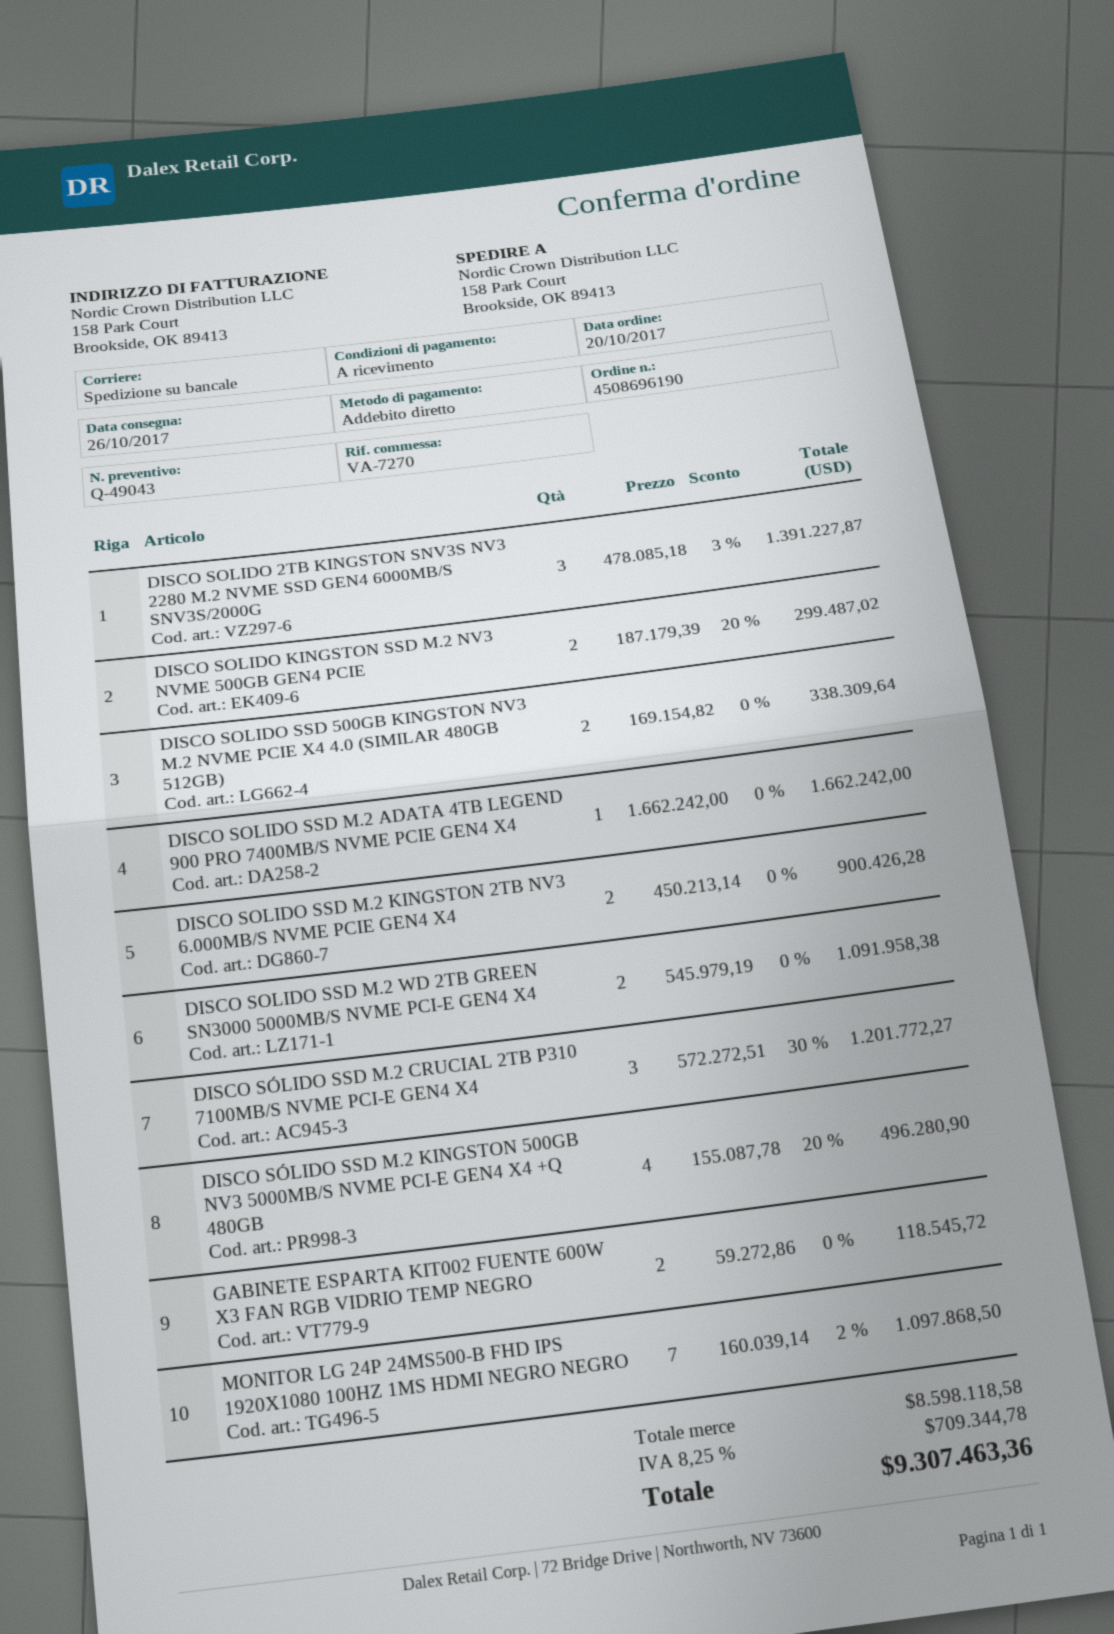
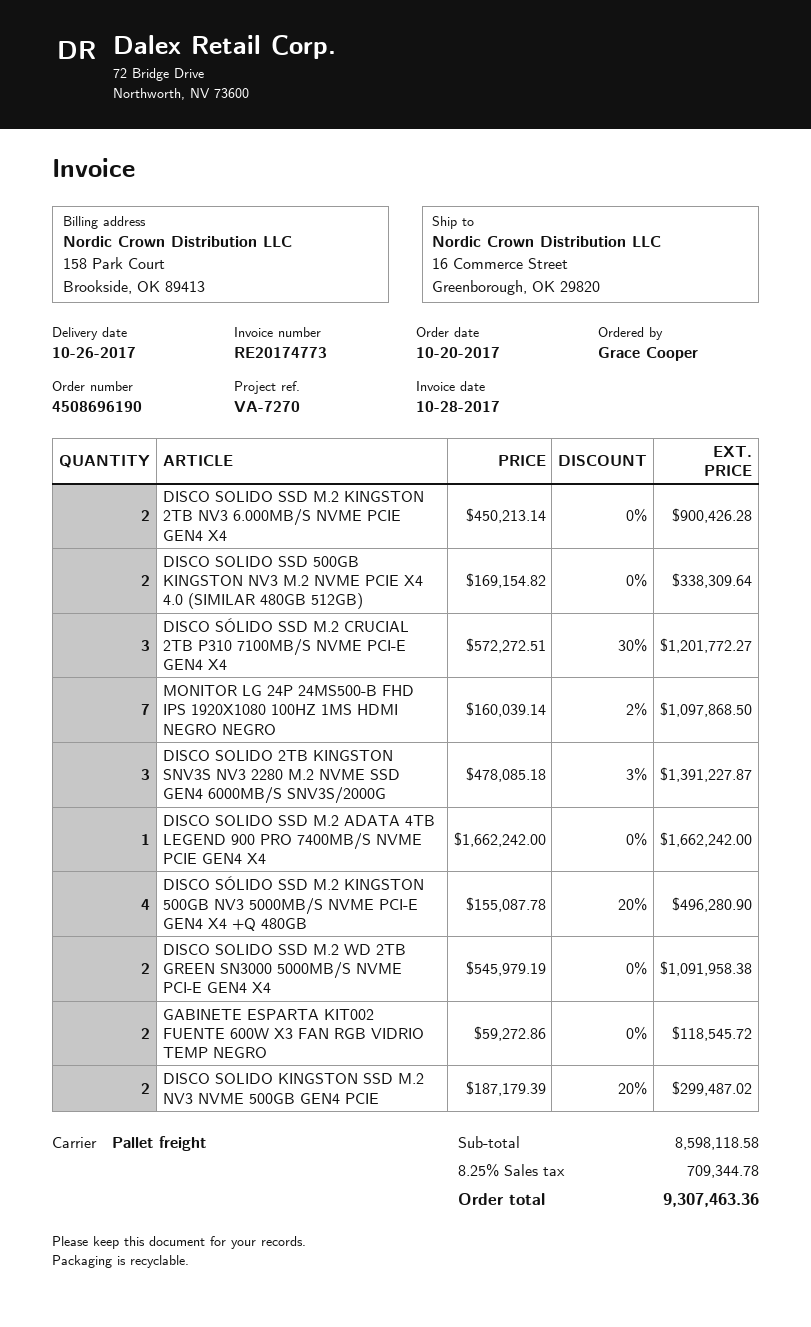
ship to: 158 Park Court, Brookside, OK 89413 -> 16 Commerce Street, Greenborough, OK 29820

